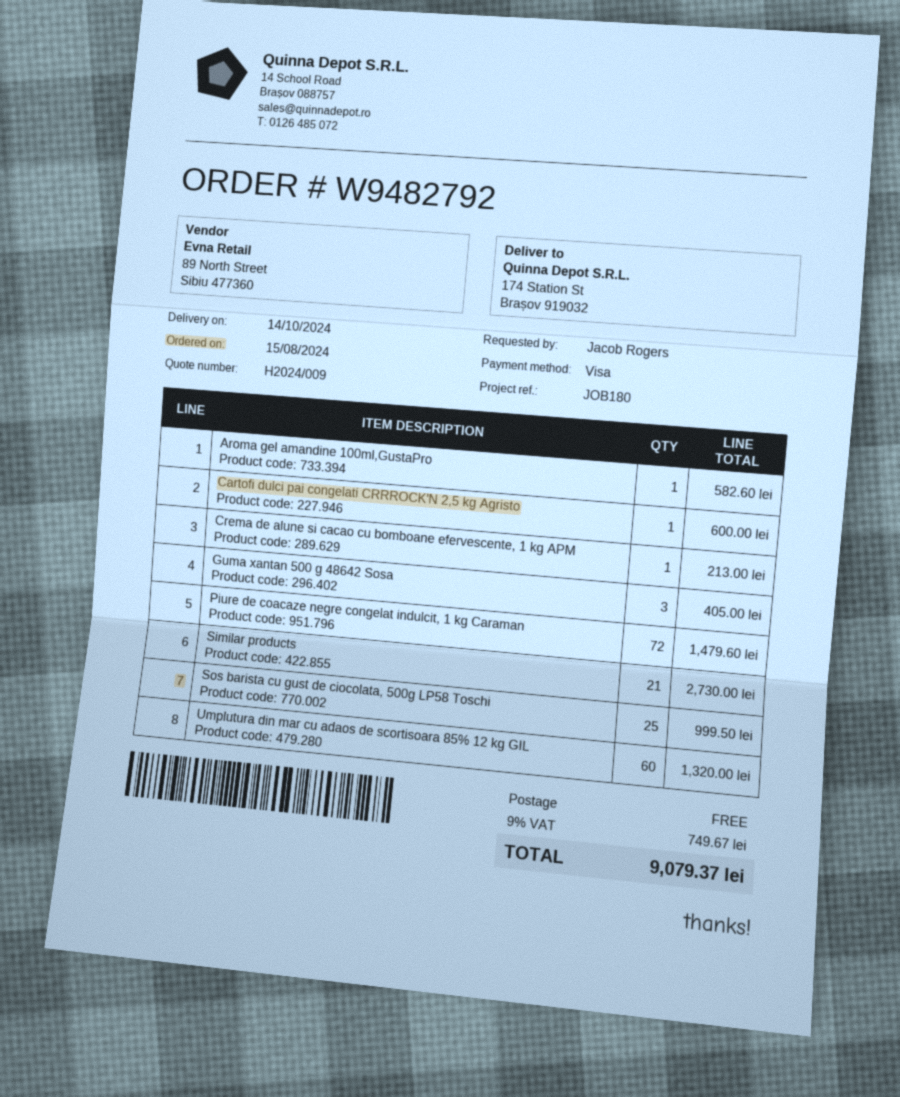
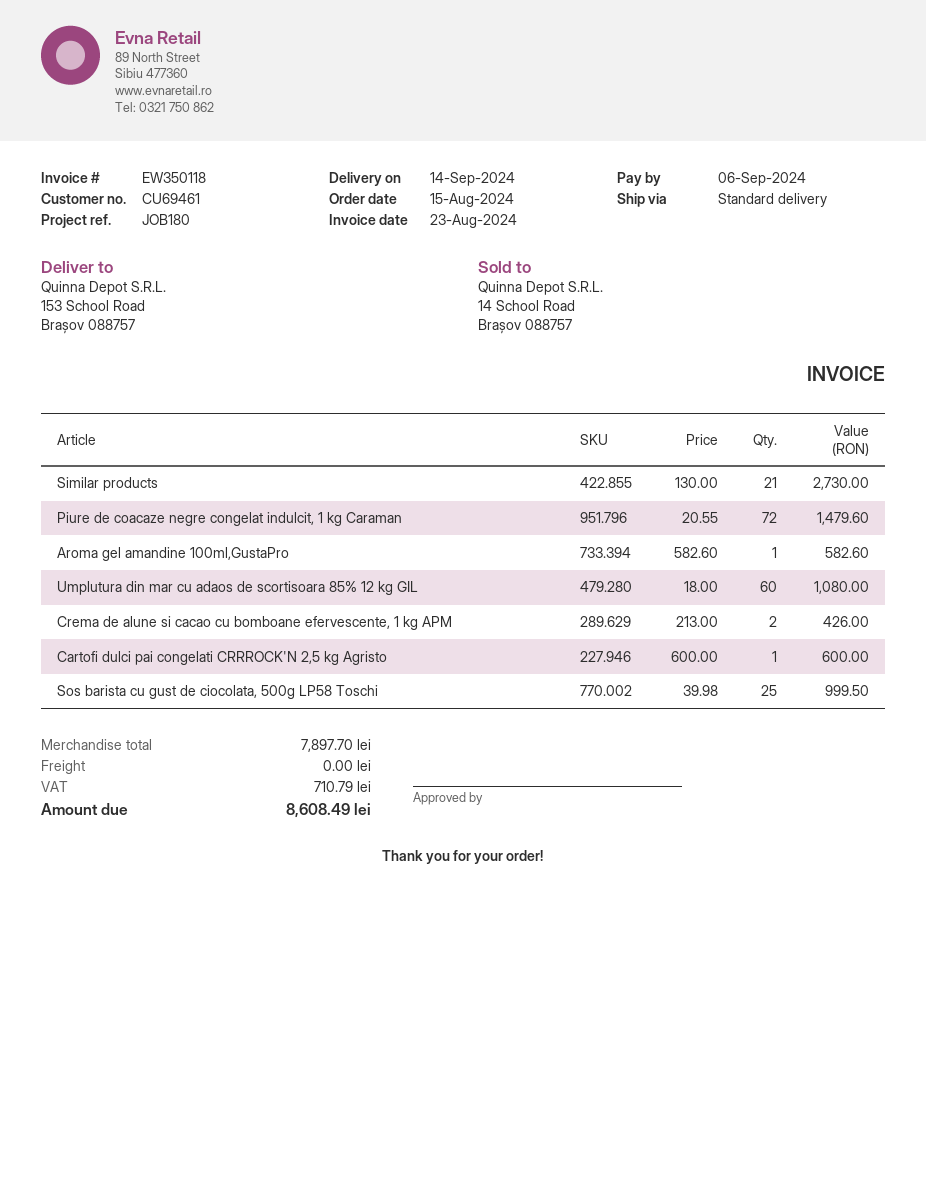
delivery date: 2024-10-14 -> 2024-09-14
ship to: 174 Station St, Brașov 919032 -> 153 School Road, Brașov 088757
Crema de alune si cacao cu bomboane efervescente, 1 kg APM: 1 for 213.00 -> 2 for 426.00
Guma xantan 500 g 48642 Sosa: 3 for 405.00 -> none
Umplutura din mar cu adaos de scortisoara 85% 12 kg GIL: 60 for 1320.00 -> 60 for 1080.00
tax: 749.67 -> 710.79
total: 9079.37 -> 8608.49

